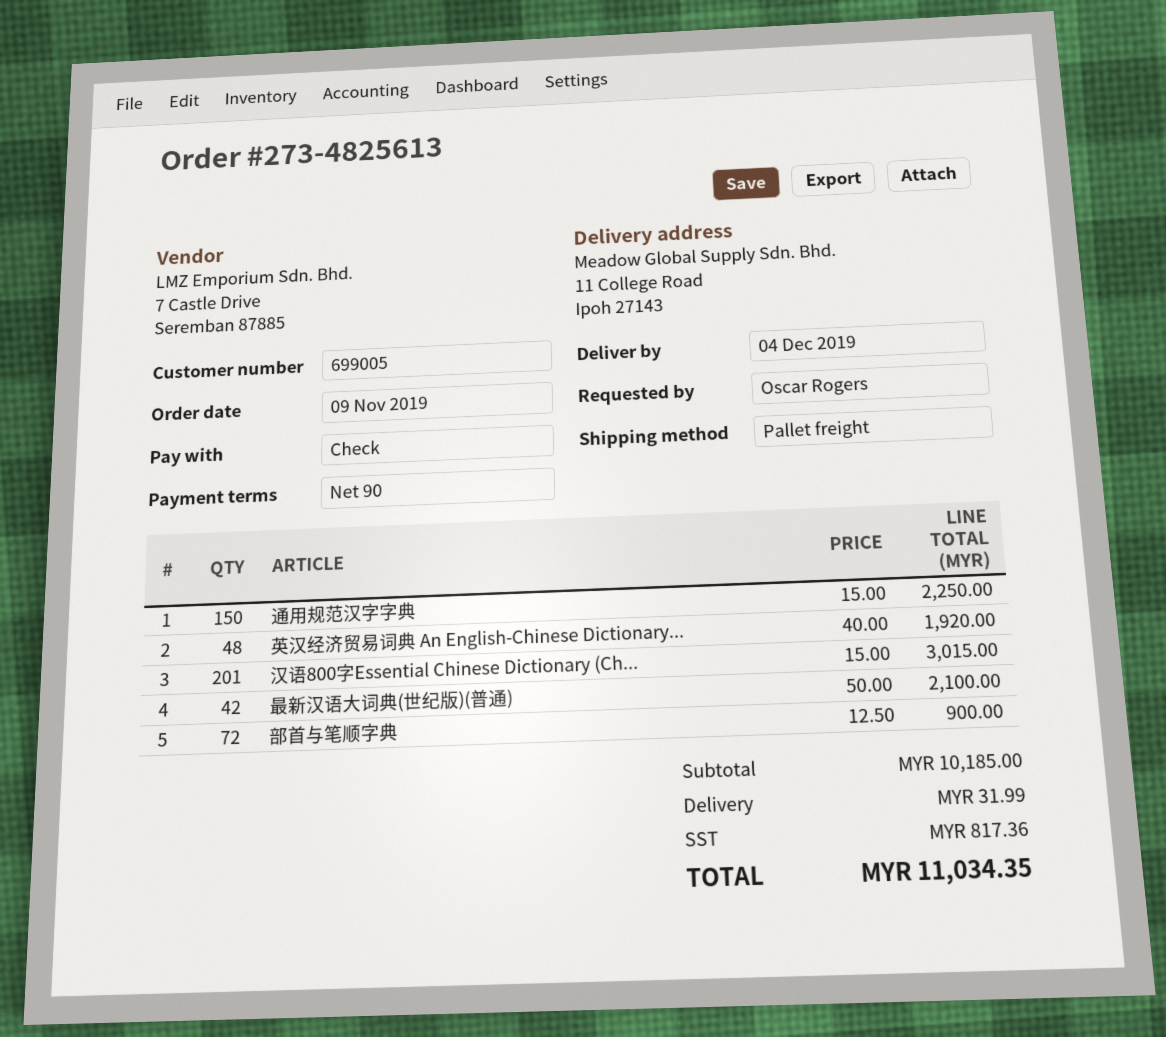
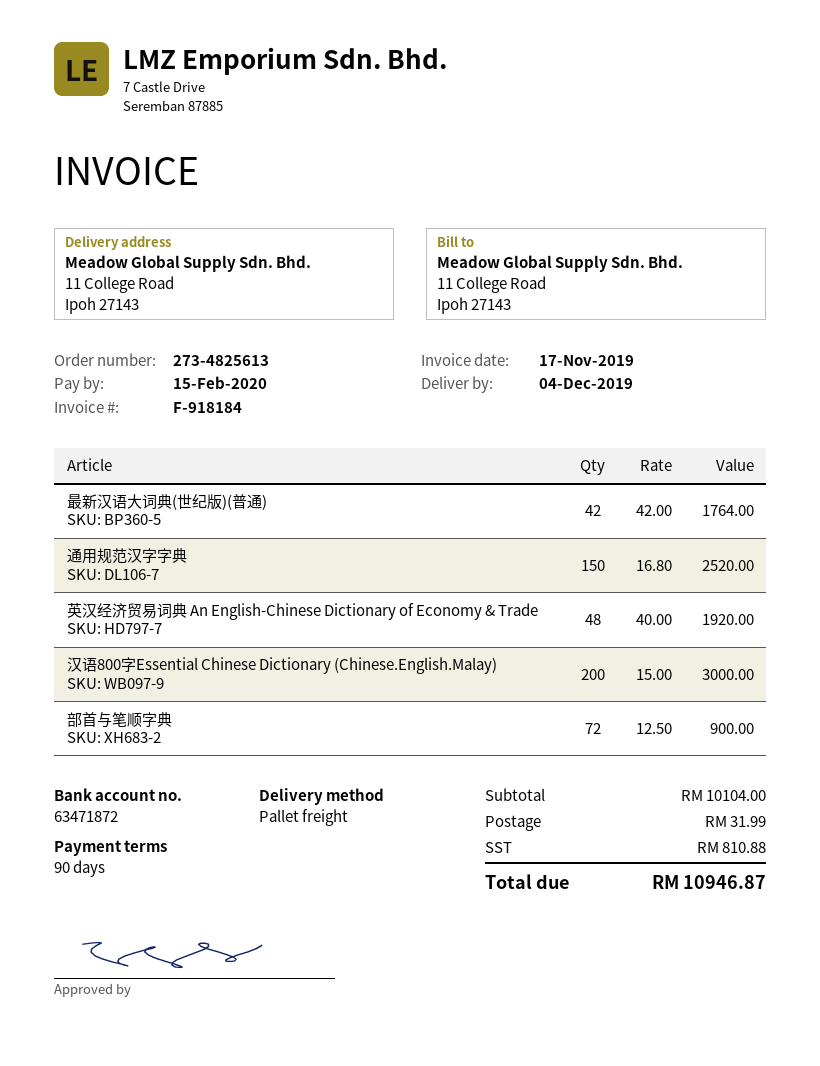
通用规范汉字字典: 150 x 15.00 = 2250.00 -> 150 x 16.80 = 2520.00
汉语800字Essential Chinese Dictionary (Ch...: 201 x 15.00 = 3015.00 -> 200 x 15.00 = 3000.00
最新汉语大词典(世纪版)(普通): 42 x 50.00 = 2100.00 -> 42 x 42.00 = 1764.00
subtotal: 10185.00 -> 10104.00
tax: 817.36 -> 810.88
total: 11034.35 -> 10946.87

